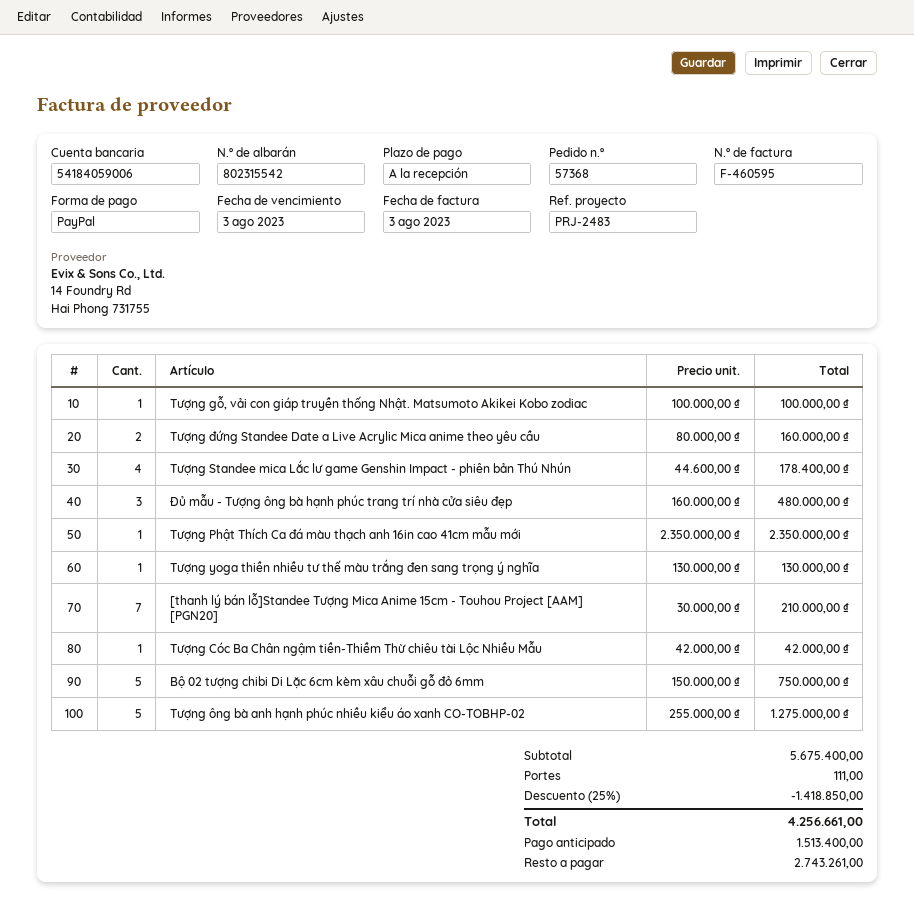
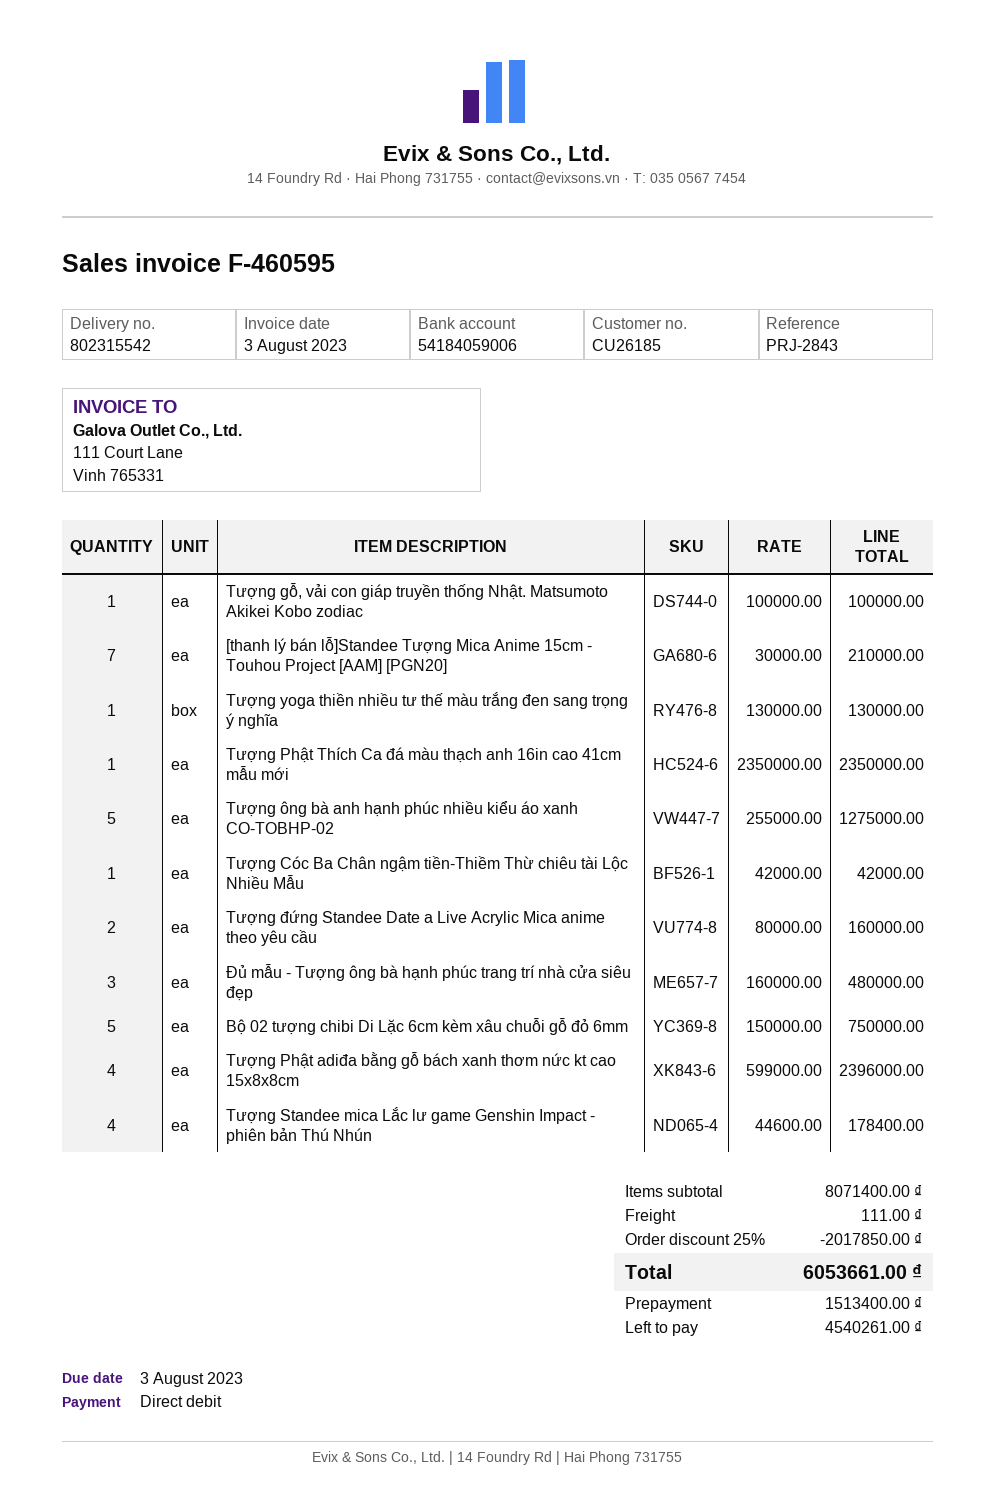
reference: PRJ-2483 -> PRJ-2843
payment method: PayPal -> direct debit
Tượng Phật adiđa bằng gỗ bách xanh thơm nức kt cao 15x8x8cm: none -> 4 x 599000.00 = 2396000.00
subtotal: 5675400.00 -> 8071400.00
discount: 25% = 1418850.00 -> 25% = 2017850.00
total: 4256661.00 -> 6053661.00
balance: 2743261.00 -> 4540261.00

